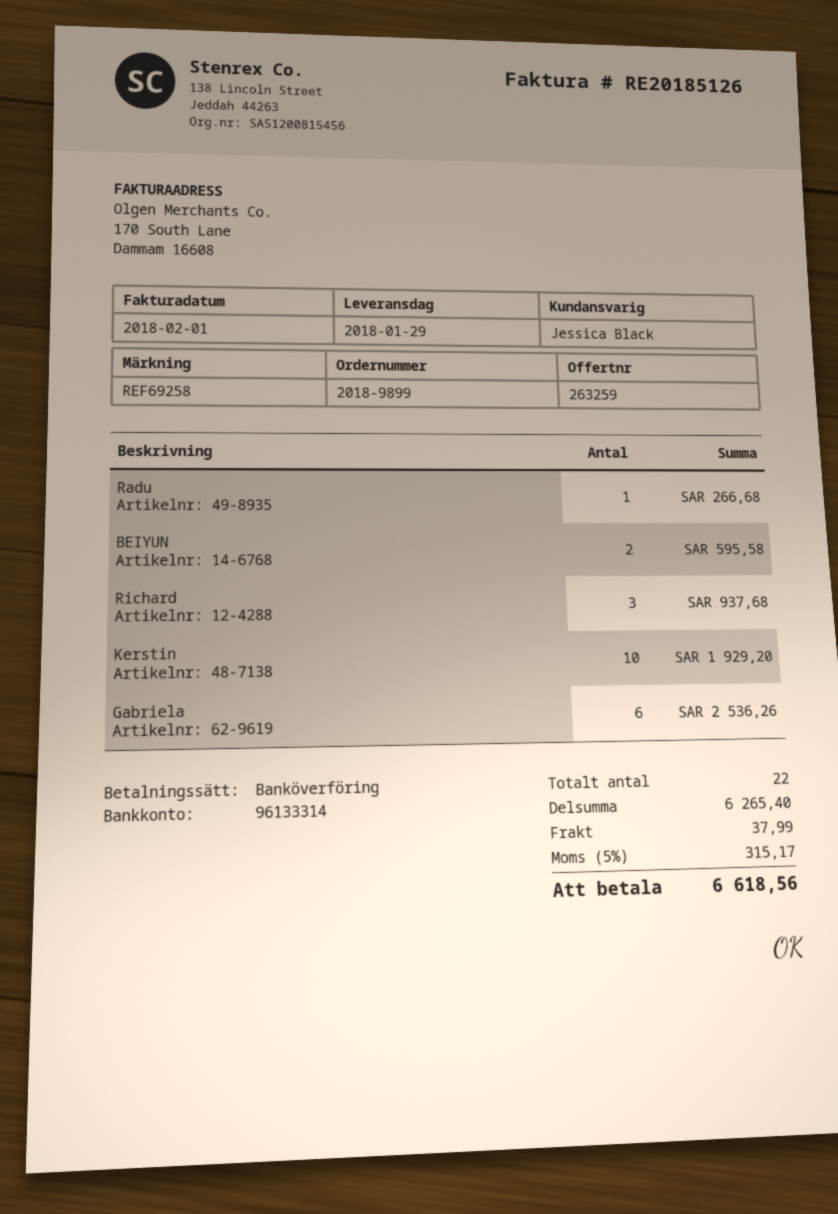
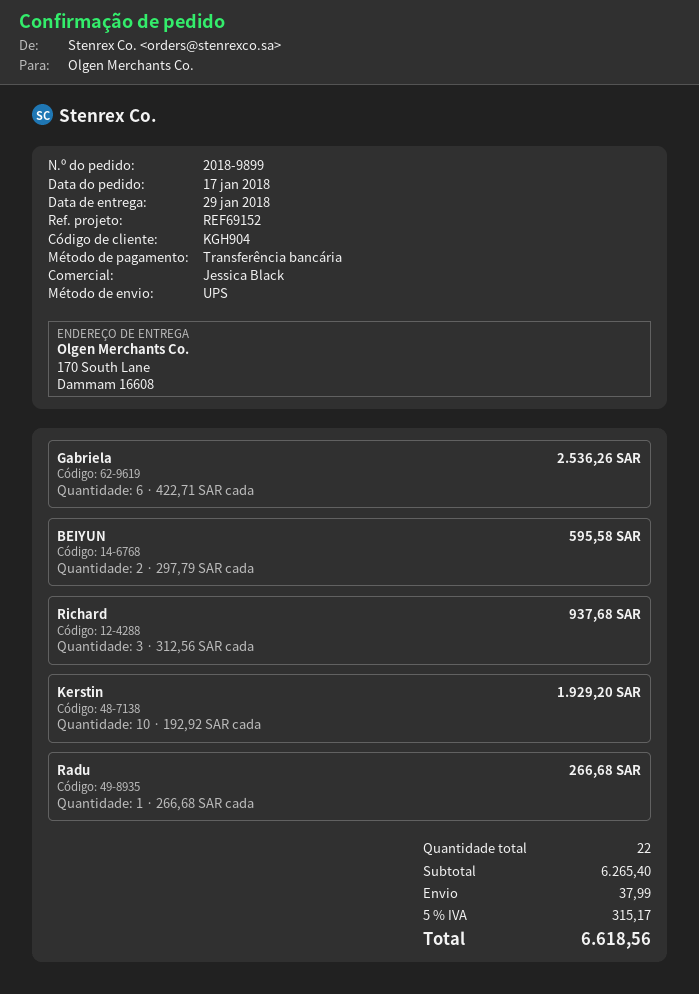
reference: REF69258 -> REF69152

